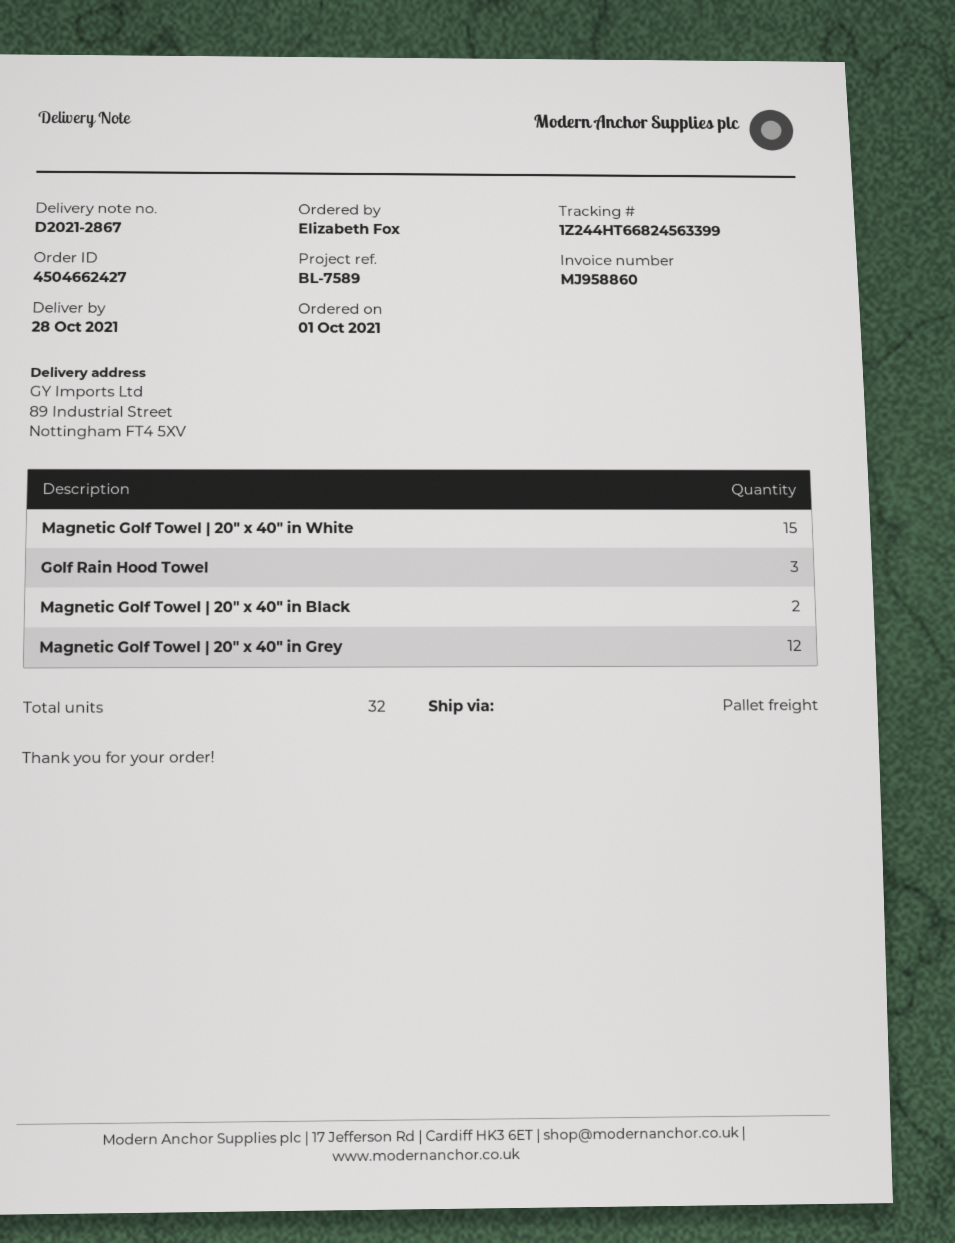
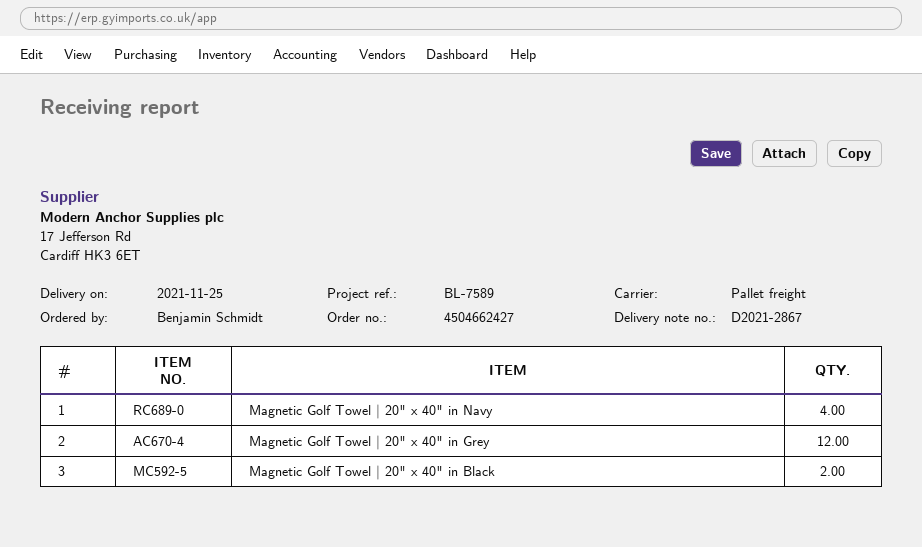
delivery date: 2021-10-28 -> 2021-11-25
ordered by: Elizabeth Fox -> Benjamin Schmidt
Magnetic Golf Towel | 20" x 40" in White: 15 -> none
Golf Rain Hood Towel: 3 -> none
Magnetic Golf Towel | 20" x 40" in Navy: none -> 4

